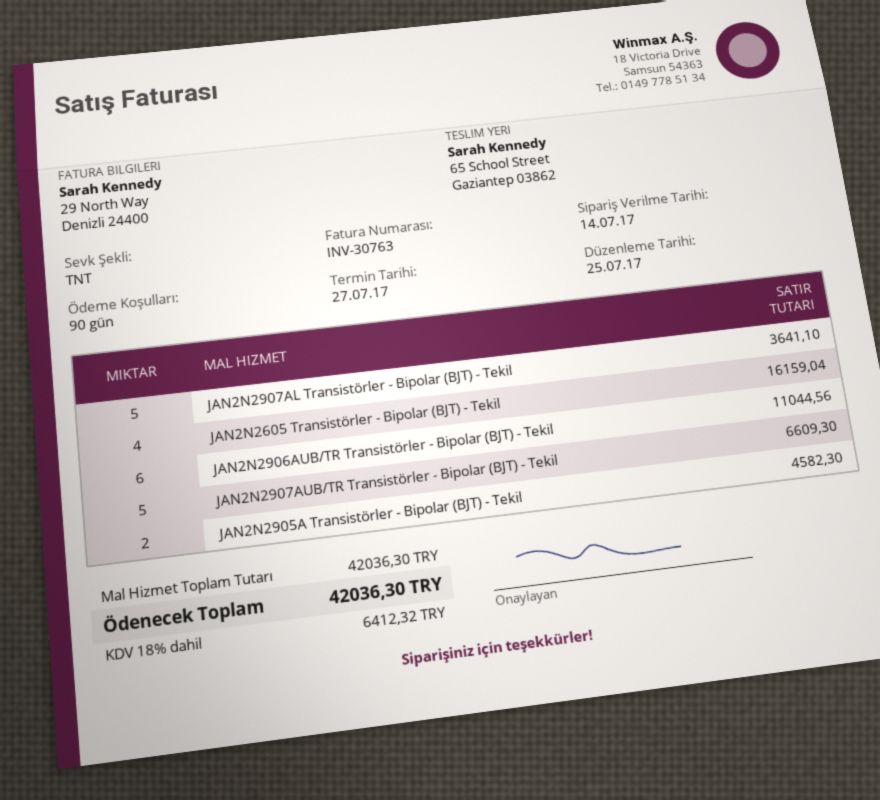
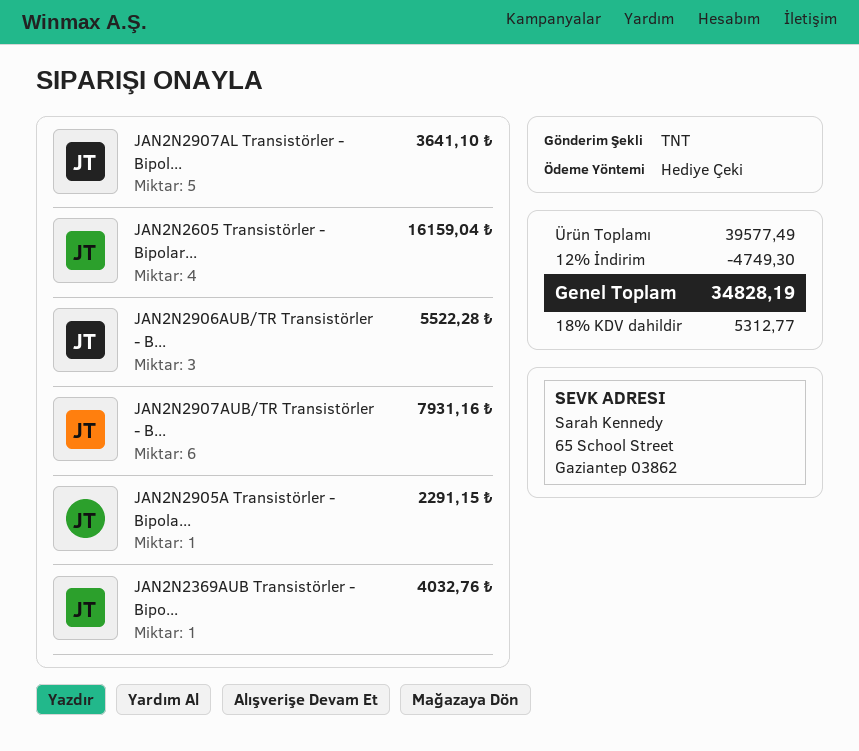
JAN2N2906AUB/TR Transistörler - Bipolar (BJT) - Tekil: 6 for 11044.56 -> 3 for 5522.28
JAN2N2907AUB/TR Transistörler - Bipolar (BJT) - Tekil: 5 for 6609.30 -> 6 for 7931.16
JAN2N2905A Transistörler - Bipolar (BJT) - Tekil: 2 for 4582.30 -> 1 for 2291.15
JAN2N2369AUB Transistörler - Bipo...: none -> 1 for 4032.76
subtotal: 42036.30 -> 39577.49
discount: none -> 12% = 4749.30
tax: 18% = 6412.32 -> 18% = 5312.77
total: 42036.30 -> 34828.19

